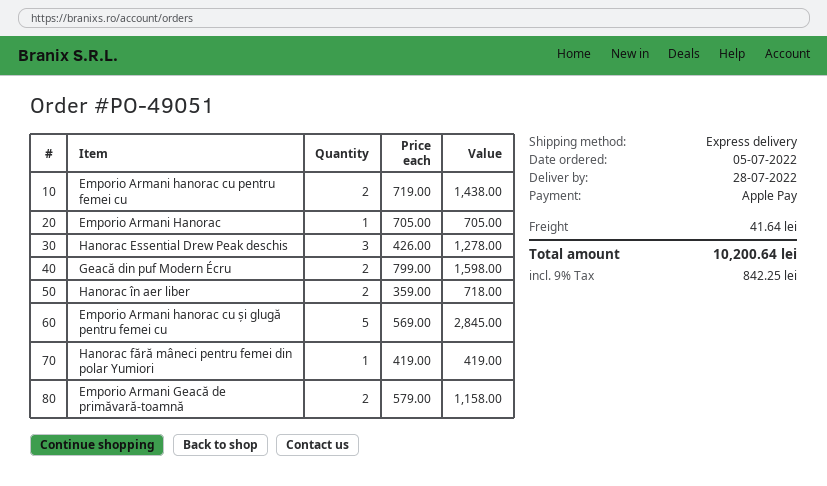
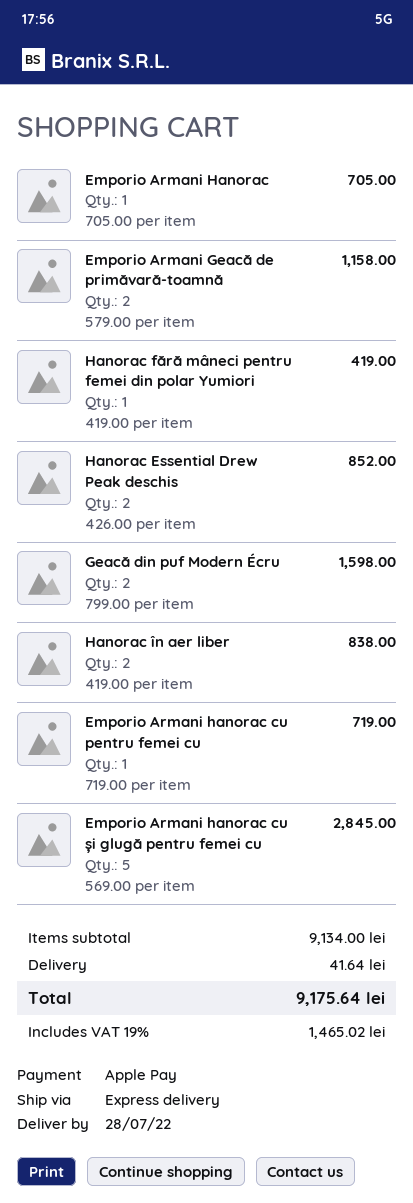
Emporio Armani hanorac cu pentru femei cu: 2 x 719.00 = 1438.00 -> 1 x 719.00 = 719.00
Hanorac Essential Drew Peak deschis: 3 x 426.00 = 1278.00 -> 2 x 426.00 = 852.00
Hanorac în aer liber: 2 x 359.00 = 718.00 -> 2 x 419.00 = 838.00
tax: 9% = 842.25 -> 19% = 1465.02
total: 10200.64 -> 9175.64

